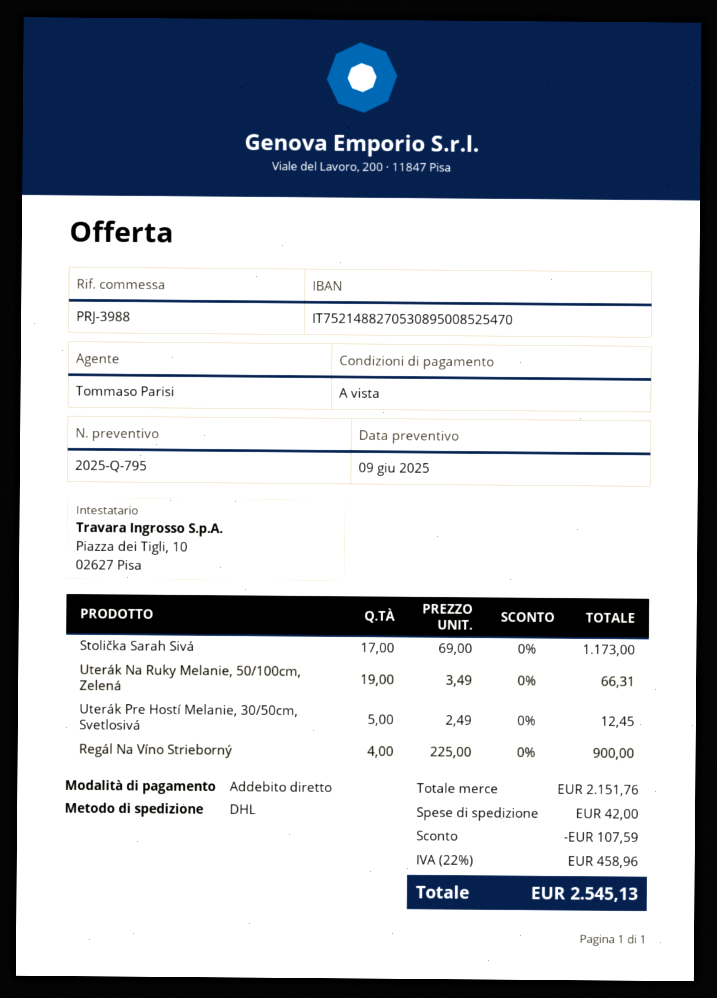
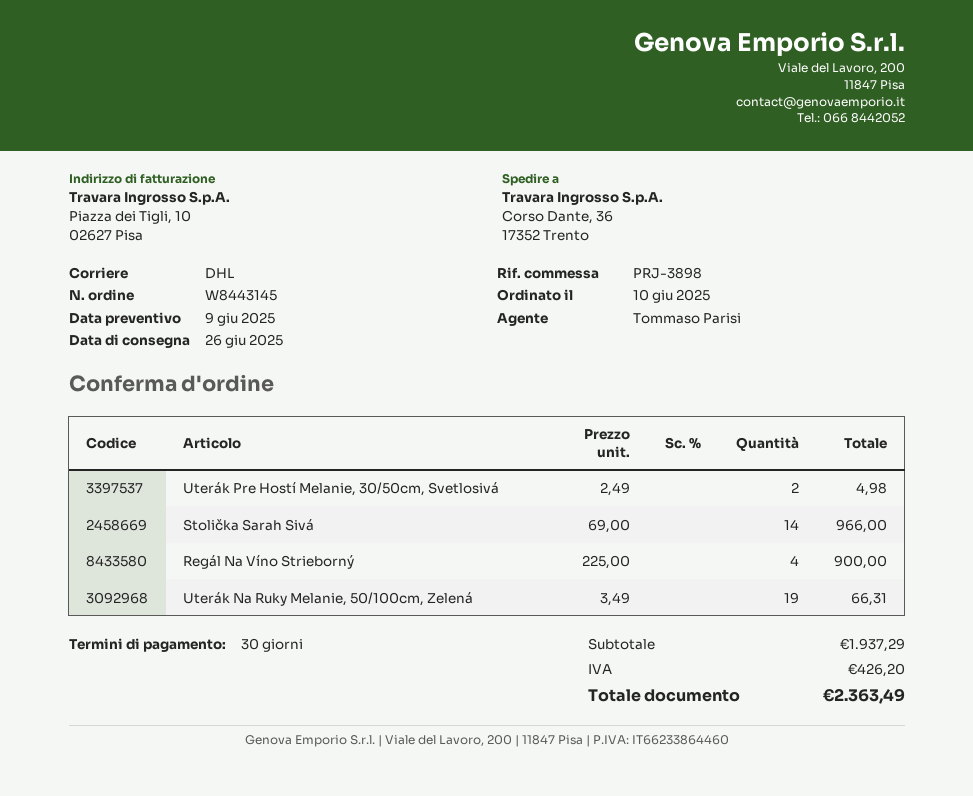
payment terms: on receipt -> 30 days
reference: PRJ-3988 -> PRJ-3898
Stolička Sarah Sivá: 17 x 69.00 = 1173.00 -> 14 x 69.00 = 966.00
Uterák Pre Hostí Melanie, 30/50cm, Svetlosivá: 5 x 2.49 = 12.45 -> 2 x 2.49 = 4.98
subtotal: 2151.76 -> 1937.29
discount: 107.59 -> none
shipping: 42.00 -> none
tax: 458.96 -> 426.20
total: 2545.13 -> 2363.49

